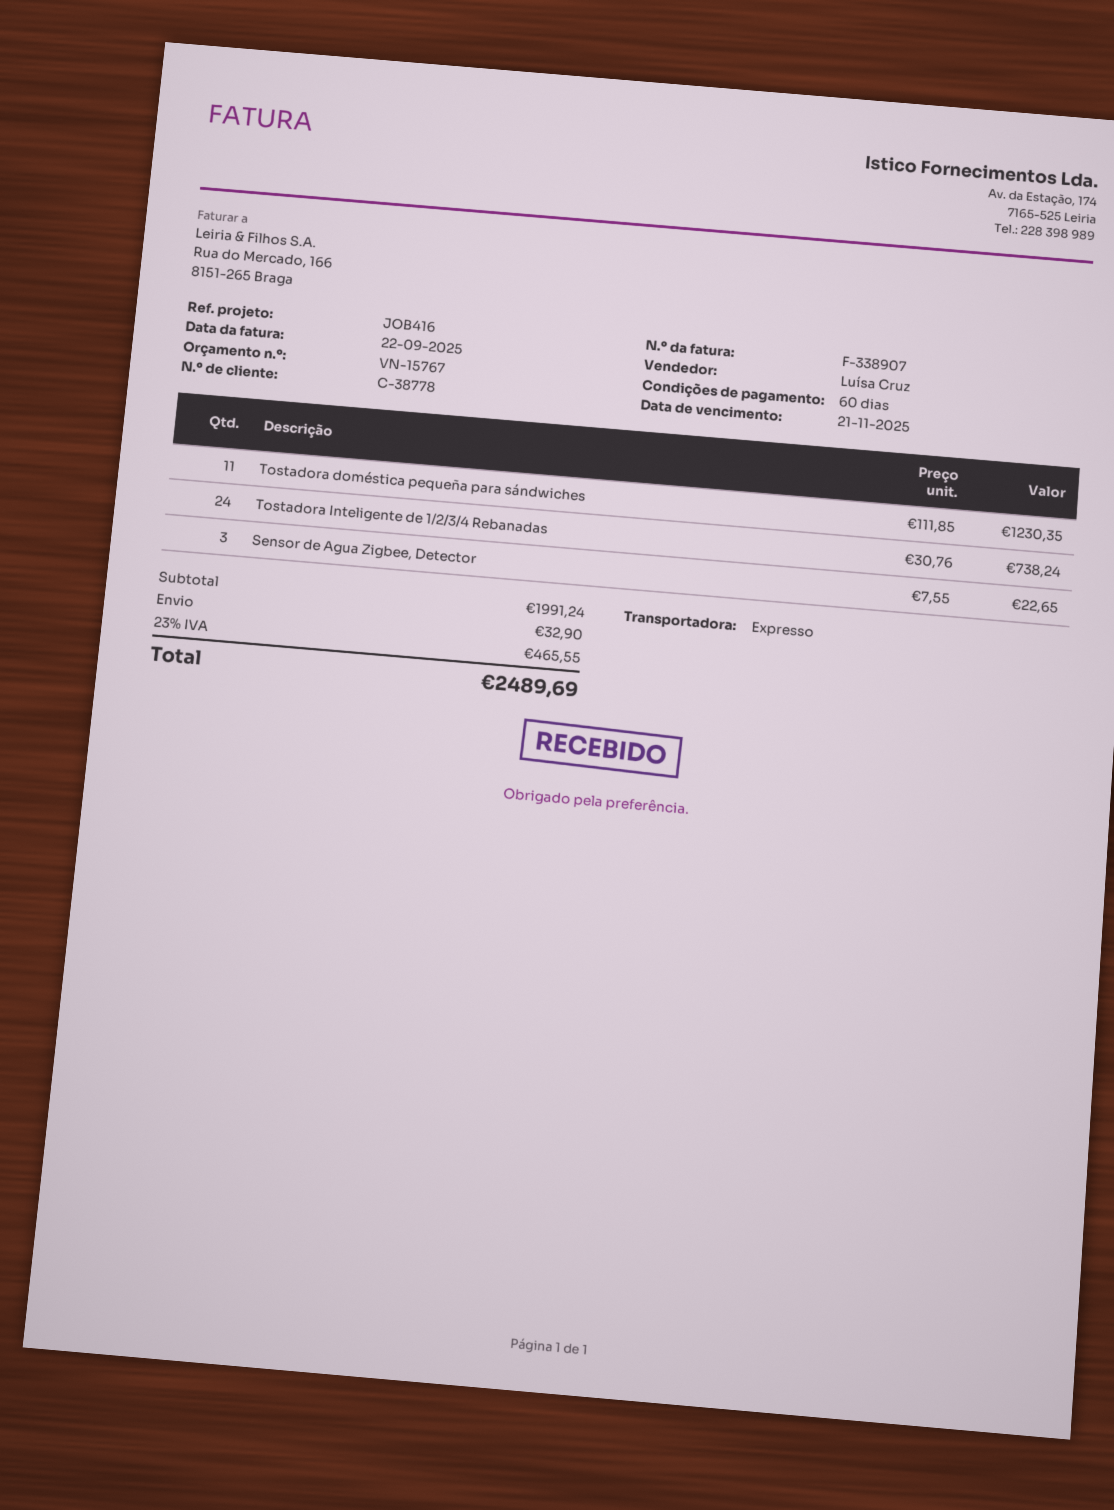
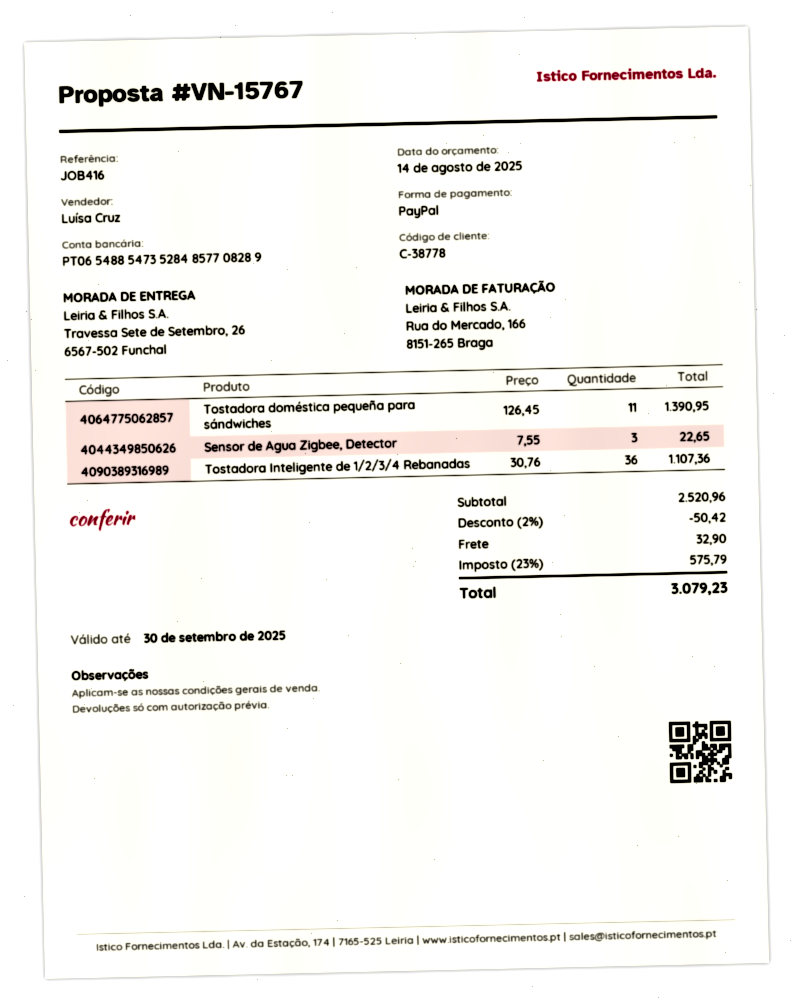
Tostadora doméstica pequeña para sándwiches: 11 x 111.85 = 1230.35 -> 11 x 126.45 = 1390.95
Tostadora Inteligente de 1/2/3/4 Rebanadas: 24 x 30.76 = 738.24 -> 36 x 30.76 = 1107.36
subtotal: 1991.24 -> 2520.96
discount: none -> 2% = 50.42
tax: 23% = 465.55 -> 23% = 575.79
total: 2489.69 -> 3079.23

